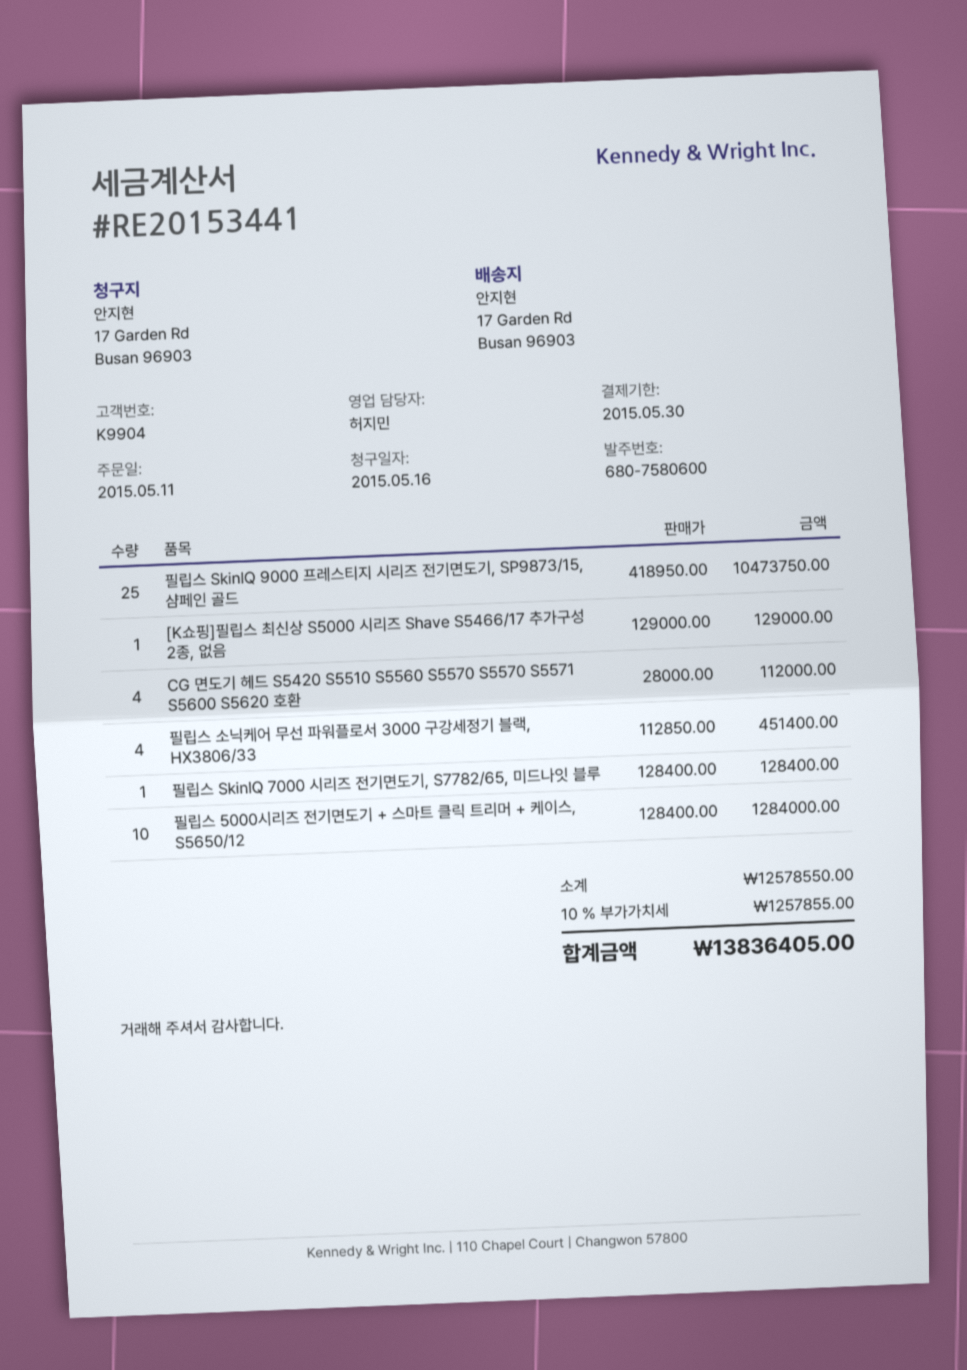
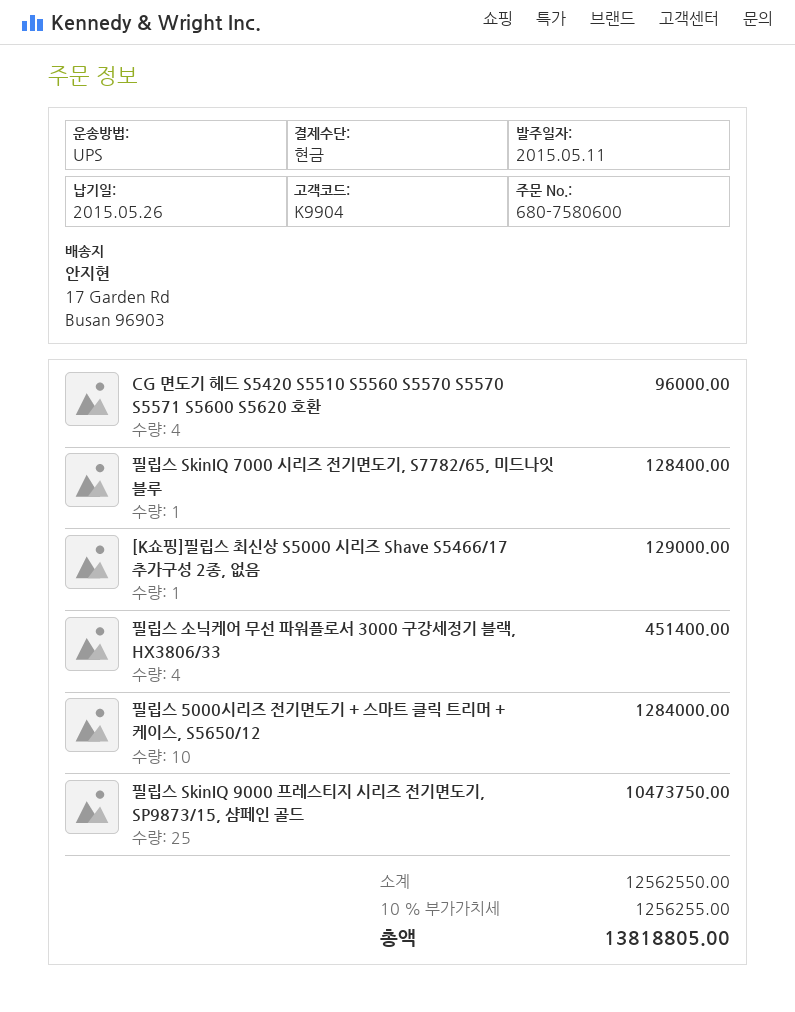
CG 면도기 헤드 S5420 S5510 S5560 S5570 S5570 S5571 S5600 S5620 호환: 4 for 112000.00 -> 4 for 96000.00
subtotal: 12578550.00 -> 12562550.00
tax: 10% = 1257855.00 -> 10% = 1256255.00
total: 13836405.00 -> 13818805.00

